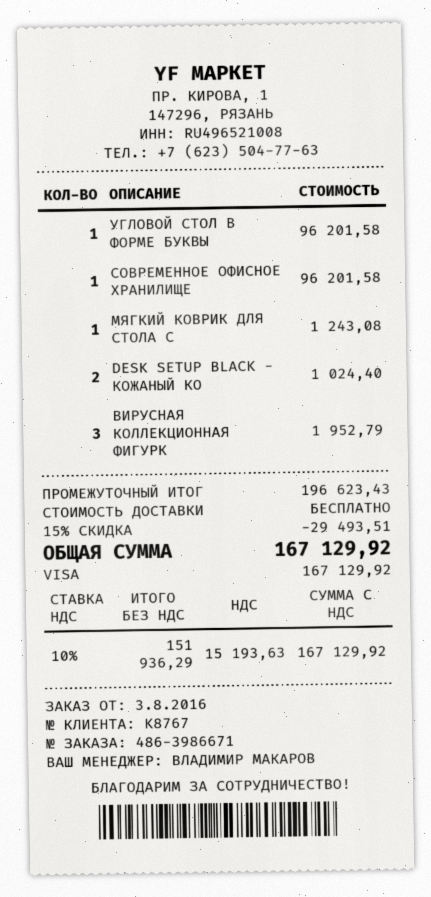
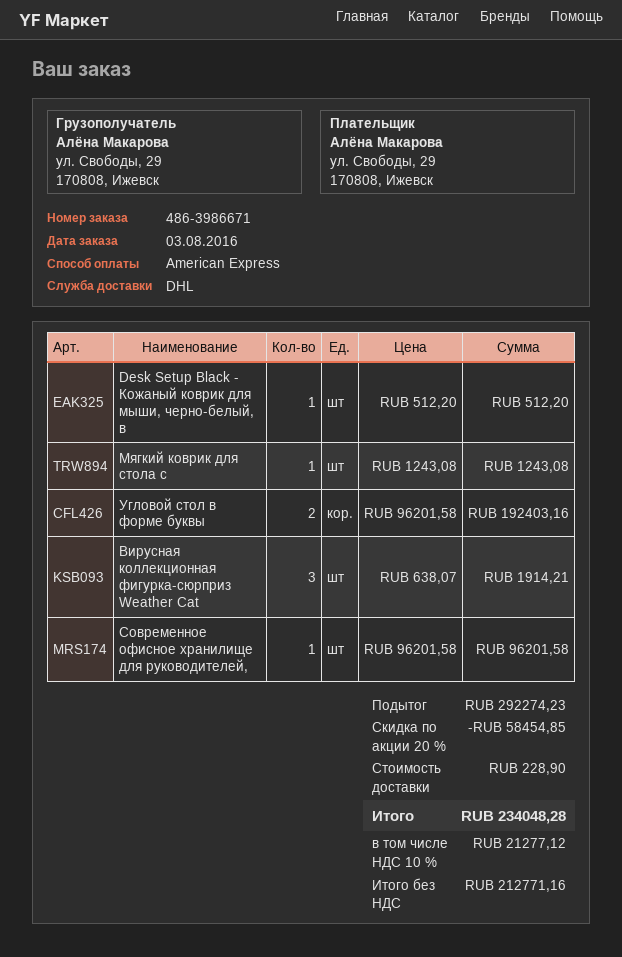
payment method: Visa -> American Express
УГЛОВОЙ СТОЛ В ФОРМЕ БУКВЫ: 1 for 96201.58 -> 2 for 192403.16
DESK SETUP BLACK - КОЖАНЫЙ КО: 2 for 1024.40 -> 1 for 512.20
ВИРУСНАЯ КОЛЛЕКЦИОННАЯ ФИГУРК: 3 for 1952.79 -> 3 for 1914.21
subtotal: 196623.43 -> 292274.23
discount: 15% = 29493.51 -> 20% = 58454.85
shipping: 0.00 -> 228.90
net: 151936.29 -> 212771.16
tax: 10% = 15193.63 -> 10% = 21277.12
total: 167129.92 -> 234048.28

